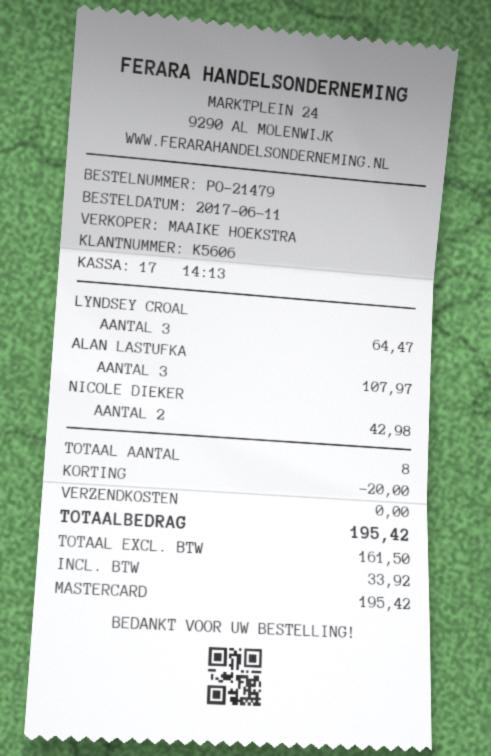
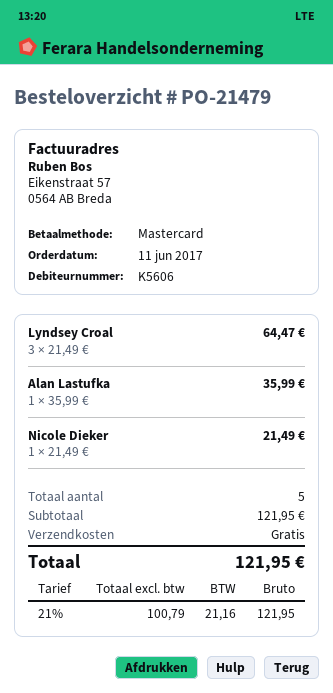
ALAN LASTUFKA: 3 for 107.97 -> 1 for 35.99
NICOLE DIEKER: 2 for 42.98 -> 1 for 21.49
total quantity: 8 -> 5
discount: 20.00 -> none
net: 161.50 -> 100.79
tax: 33.92 -> 21.16
total: 195.42 -> 121.95

